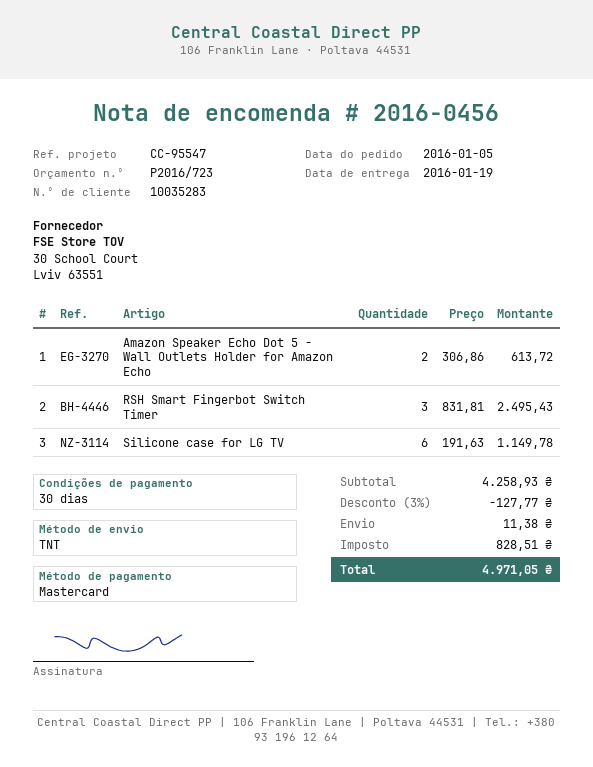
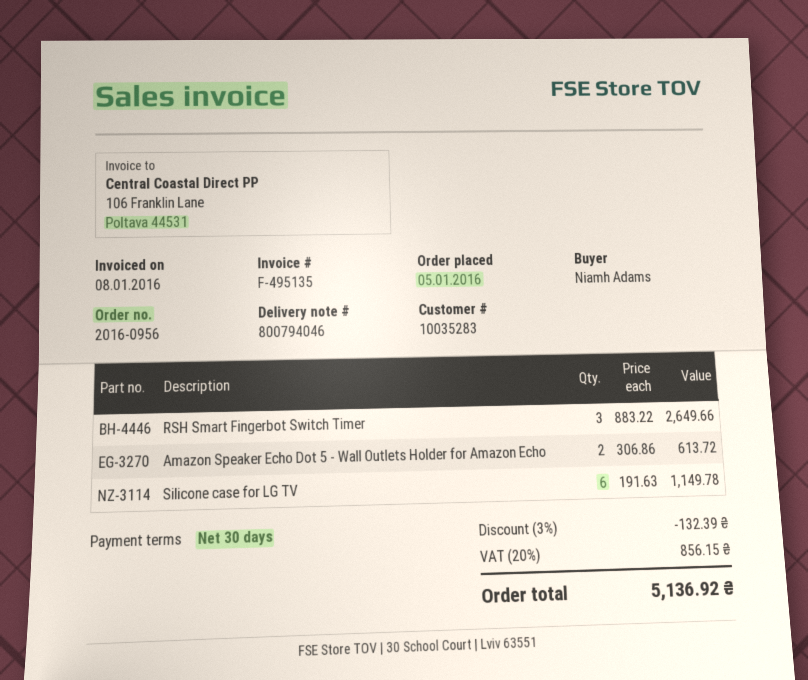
order number: 2016-0456 -> 2016-0956
RSH Smart Fingerbot Switch Timer: 3 x 831.81 = 2495.43 -> 3 x 883.22 = 2649.66
discount: 3% = 127.77 -> 3% = 132.39
shipping: 11.38 -> none
tax: 828.51 -> 856.15
total: 4971.05 -> 5136.92

